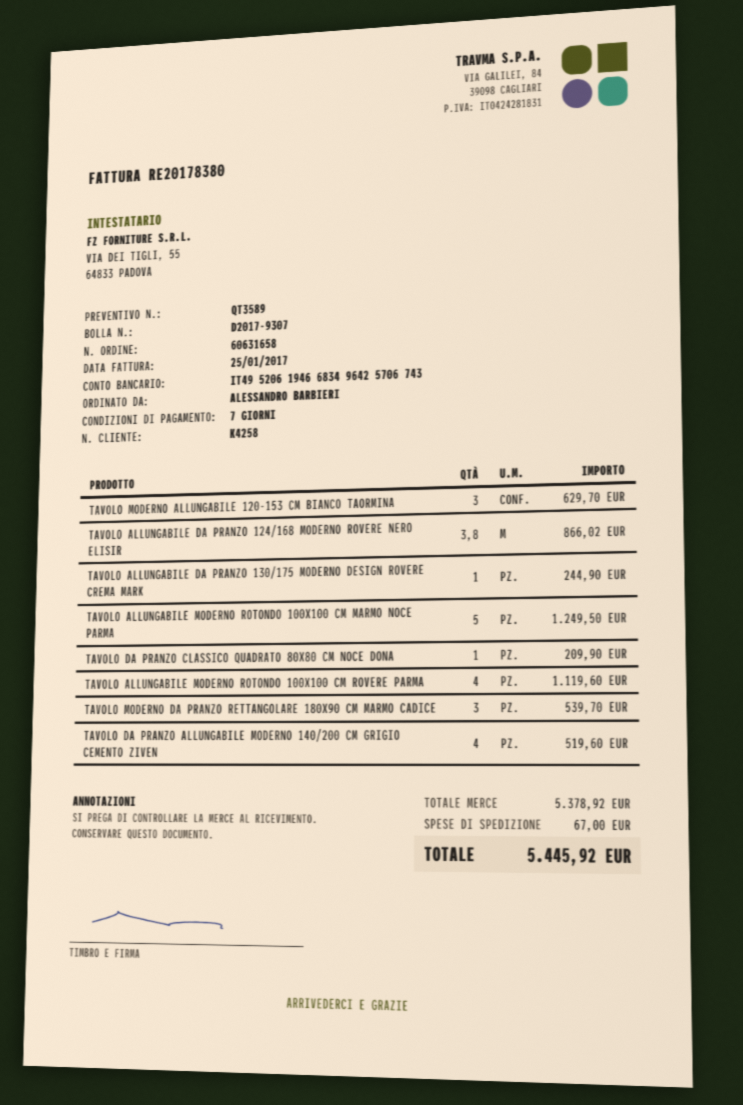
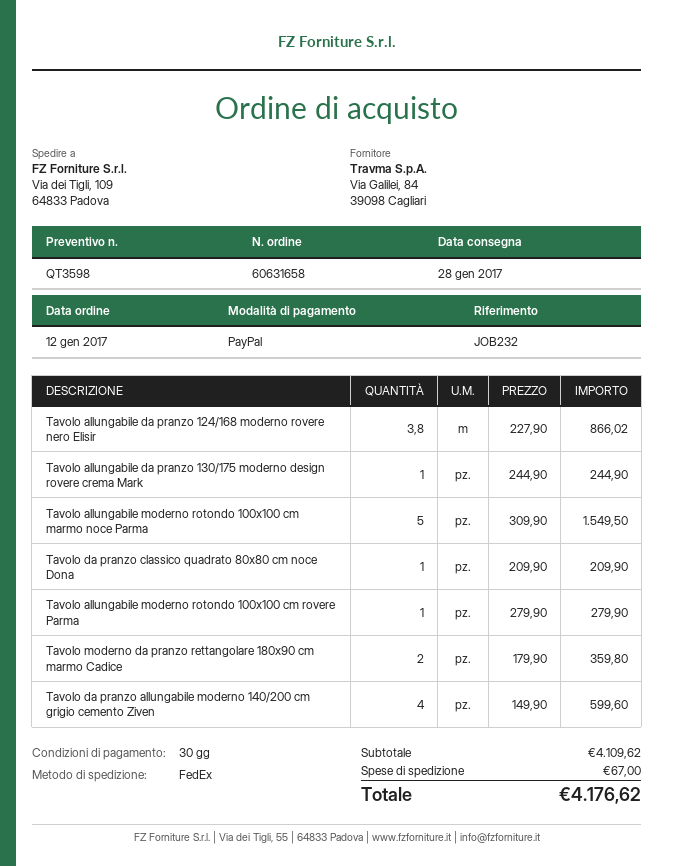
quote number: QT3589 -> QT3598
payment terms: 7 days -> 30 days
TAVOLO MODERNO ALLUNGABILE 120-153 CM BIANCO TAORMINA: 3 for 629.70 -> none
TAVOLO ALLUNGABILE MODERNO ROTONDO 100X100 CM MARMO NOCE PARMA: 5 for 1249.50 -> 5 for 1549.50
TAVOLO ALLUNGABILE MODERNO ROTONDO 100X100 CM ROVERE PARMA: 4 for 1119.60 -> 1 for 279.90
TAVOLO MODERNO DA PRANZO RETTANGOLARE 180X90 CM MARMO CADICE: 3 for 539.70 -> 2 for 359.80
TAVOLO DA PRANZO ALLUNGABILE MODERNO 140/200 CM GRIGIO CEMENTO ZIVEN: 4 for 519.60 -> 4 for 599.60
subtotal: 5378.92 -> 4109.62
total: 5445.92 -> 4176.62

